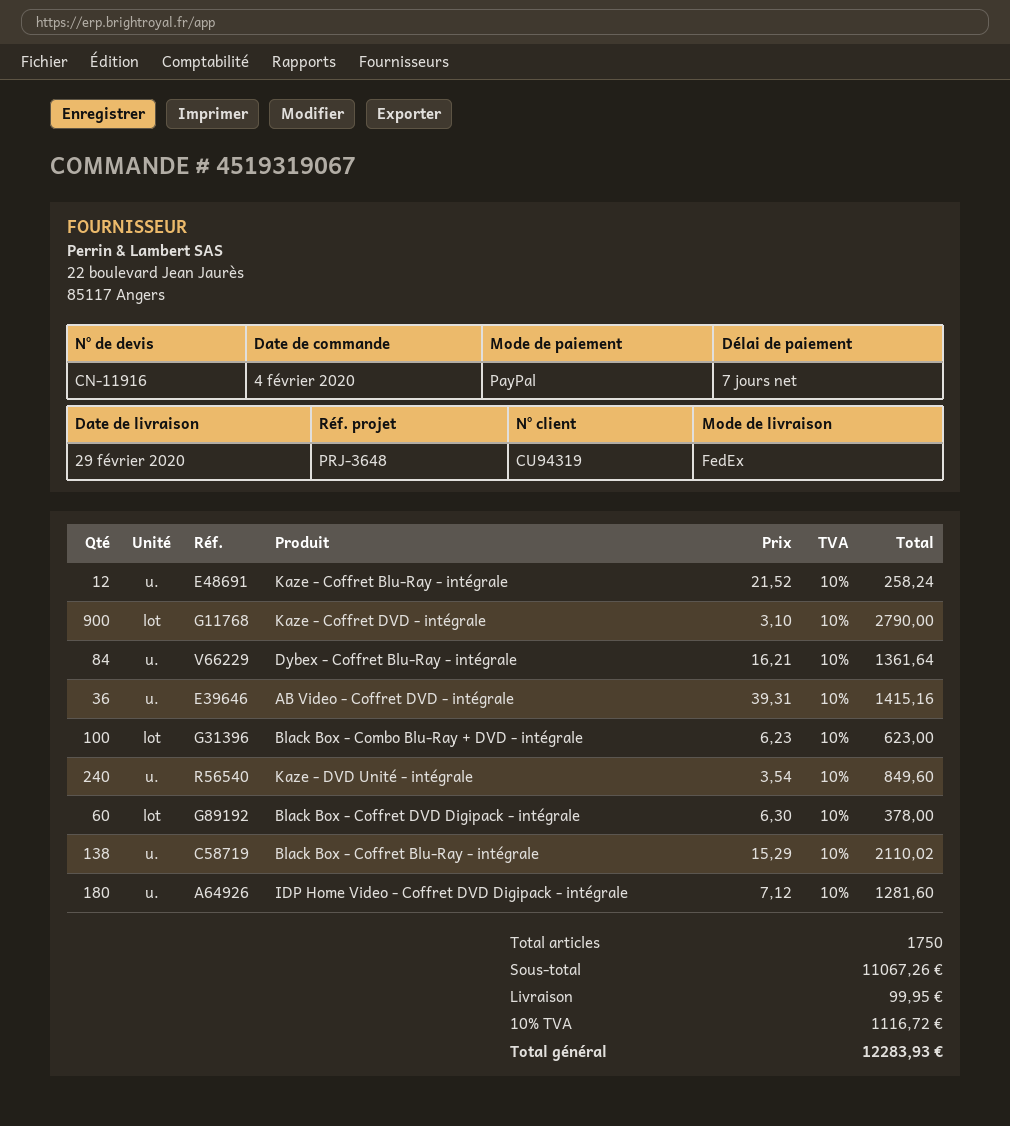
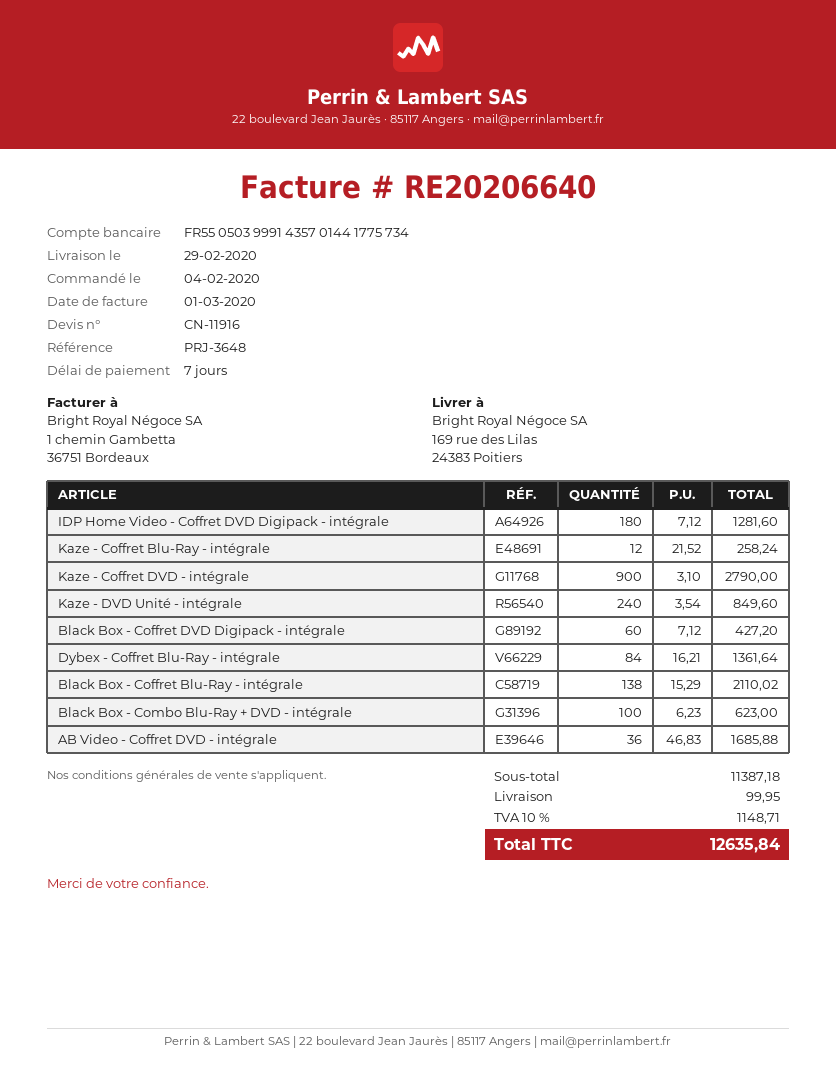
AB Video - Coffret DVD - intégrale: 36 x 39.31 = 1415.16 -> 36 x 46.83 = 1685.88
Black Box - Coffret DVD Digipack - intégrale: 60 x 6.30 = 378.00 -> 60 x 7.12 = 427.20
subtotal: 11067.26 -> 11387.18
tax: 10% = 1116.72 -> 10% = 1148.71
total: 12283.93 -> 12635.84

